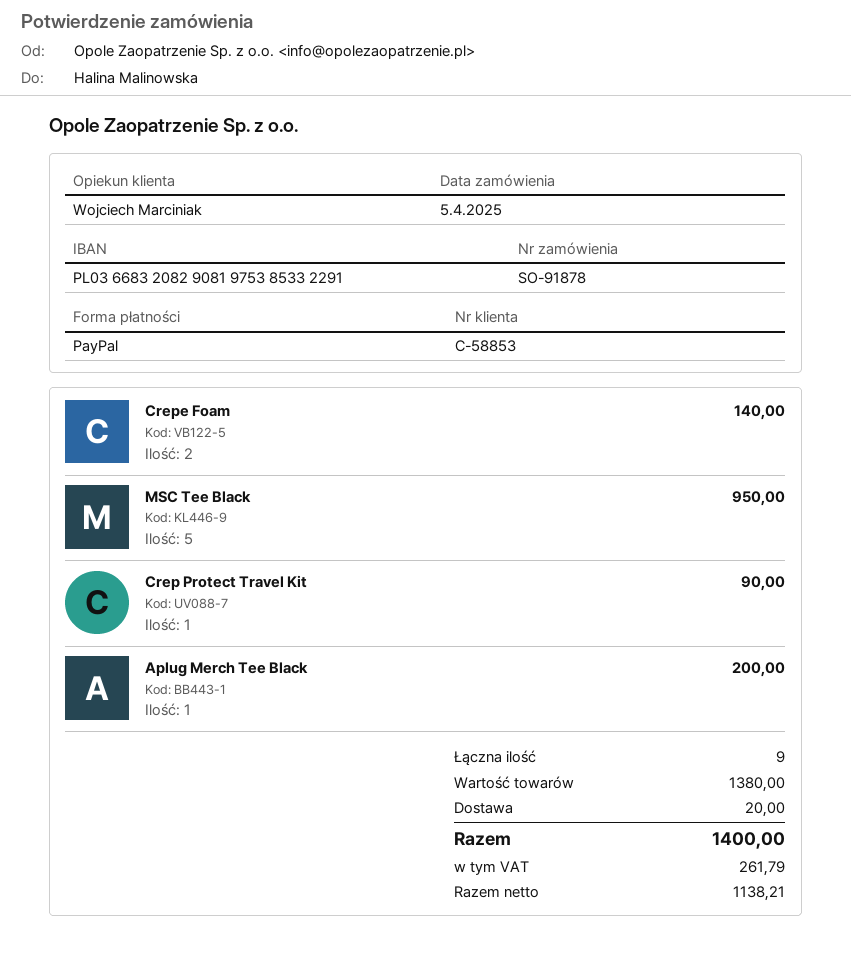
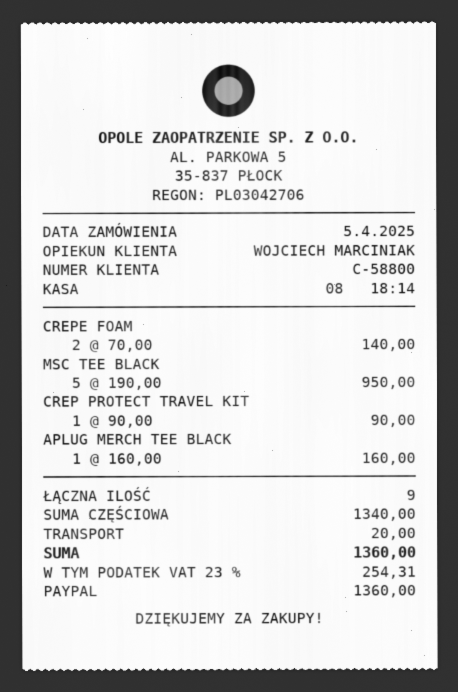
customer number: C-58853 -> C-58800
Aplug Merch Tee Black: 1 for 200.00 -> 1 for 160.00
subtotal: 1380.00 -> 1340.00
tax: 261.79 -> 254.31
total: 1400.00 -> 1360.00

